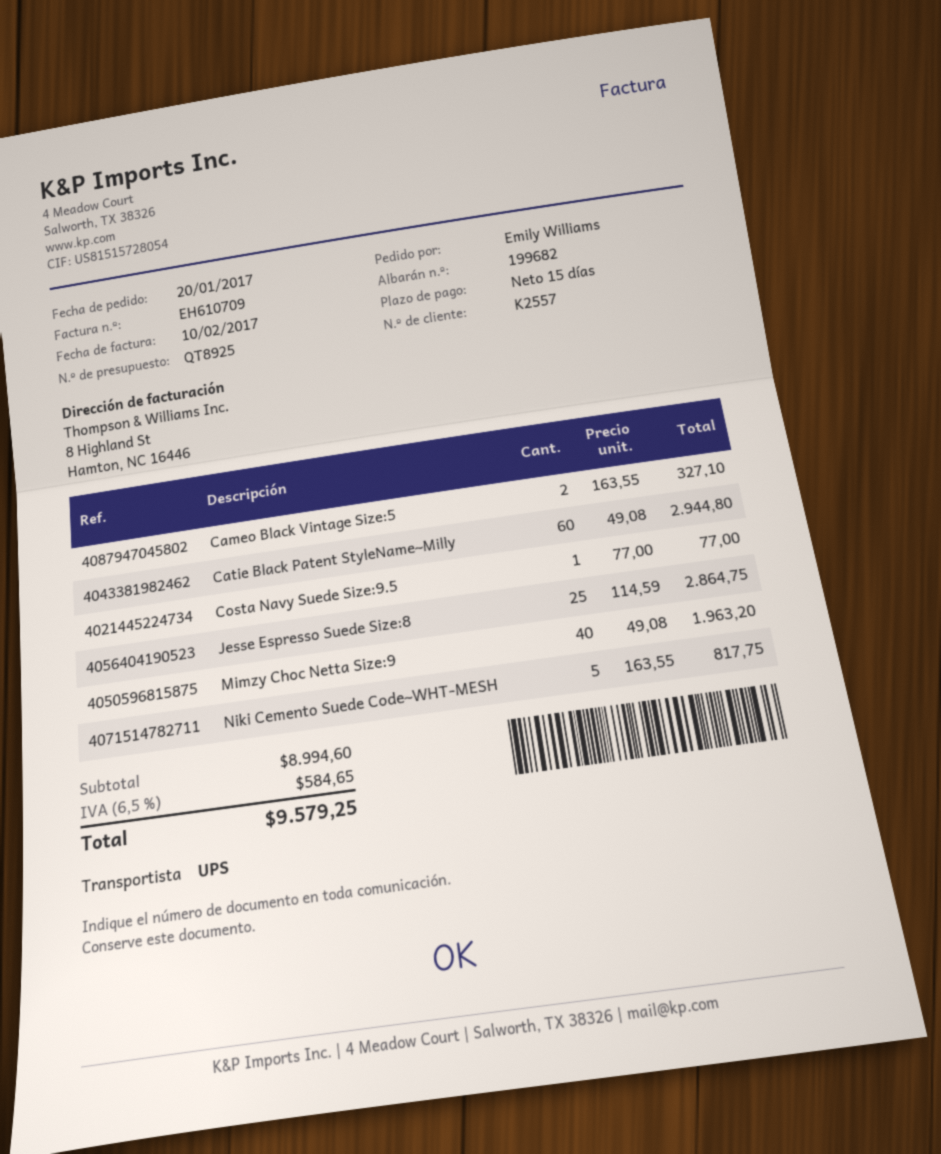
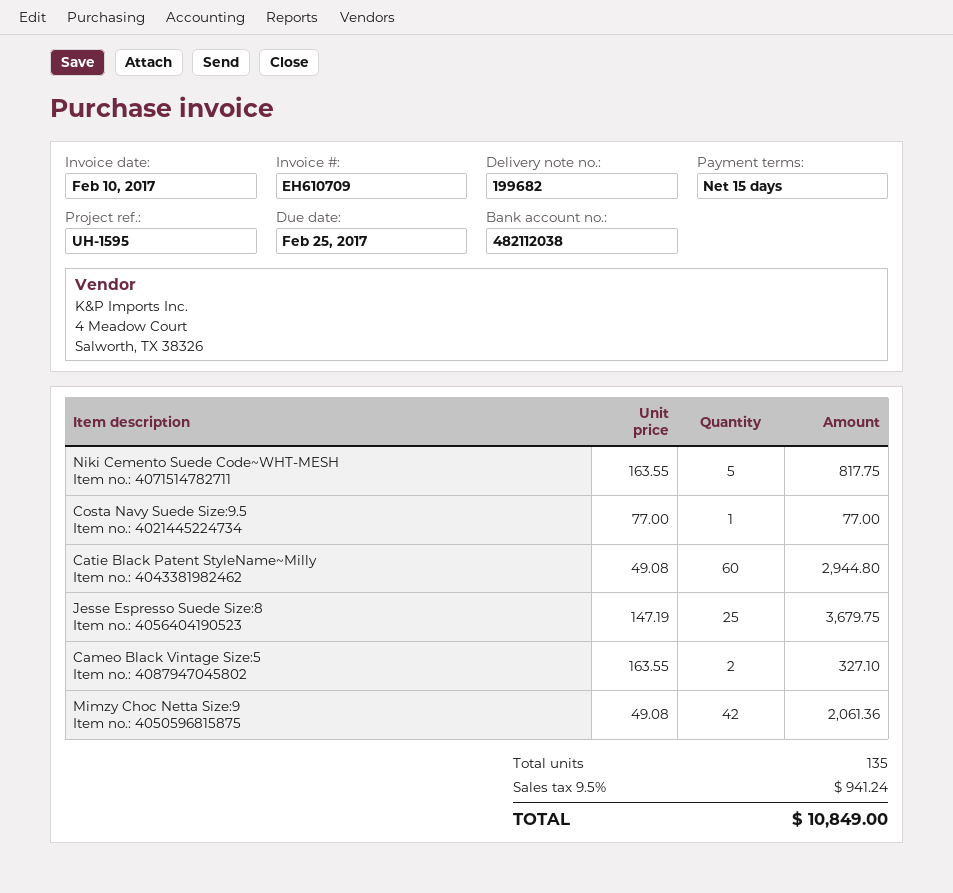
Jesse Espresso Suede Size:8: 25 x 114.59 = 2864.75 -> 25 x 147.19 = 3679.75
Mimzy Choc Netta Size:9: 40 x 49.08 = 1963.20 -> 42 x 49.08 = 2061.36
tax: 6.5% = 584.65 -> 9.5% = 941.24
total: 9579.25 -> 10849.00

